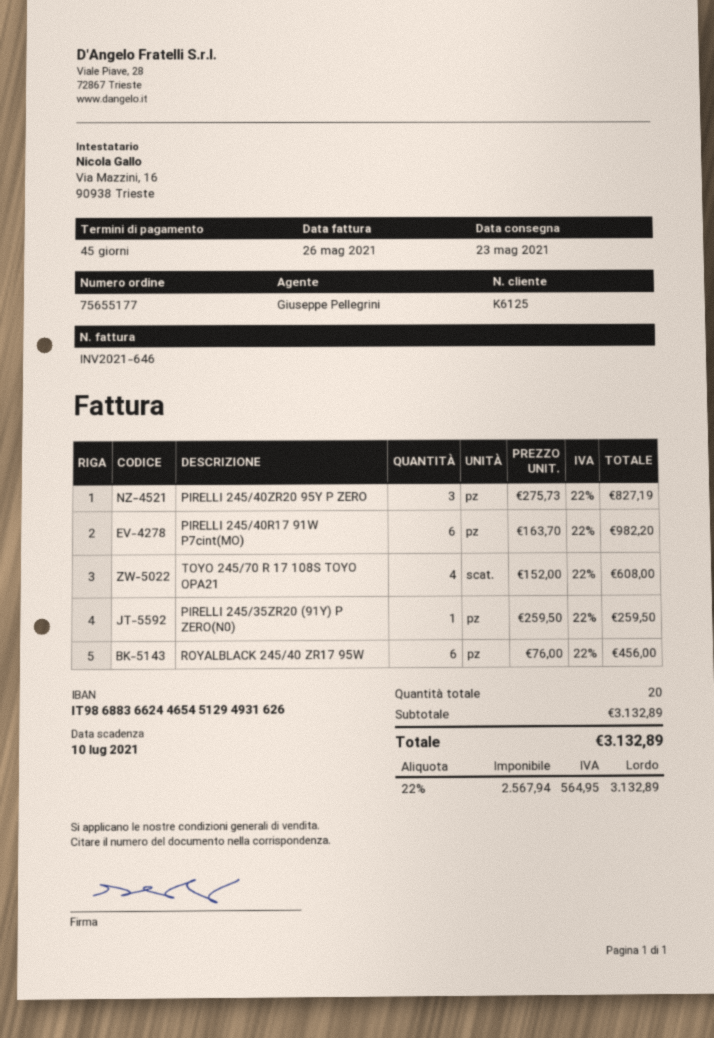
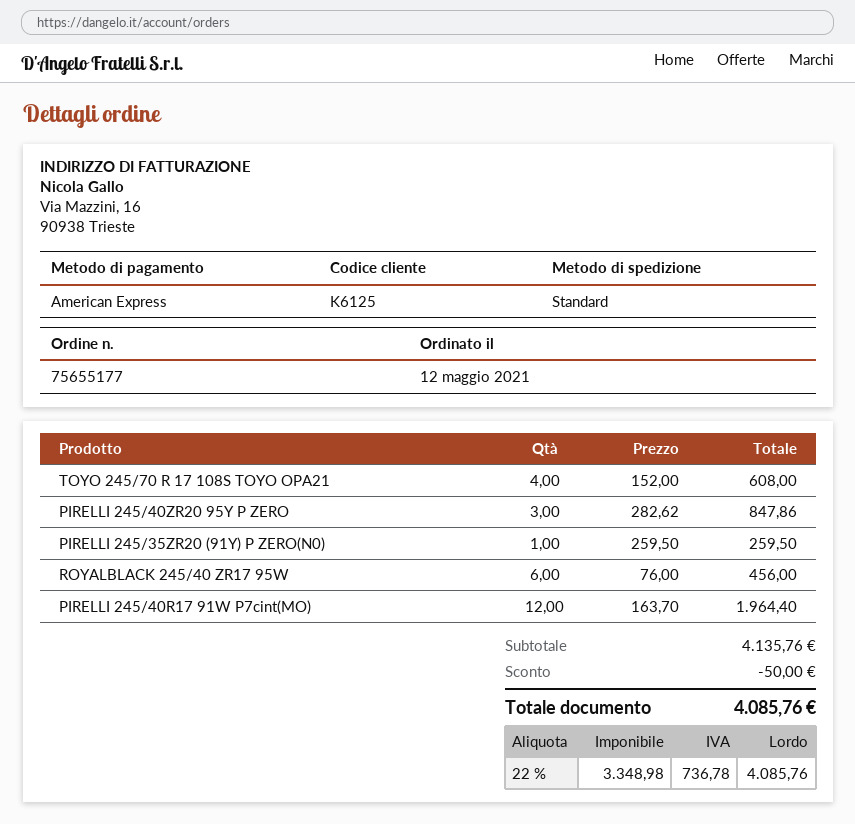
PIRELLI 245/40ZR20 95Y P ZERO: 3 x 275.73 = 827.19 -> 3 x 282.62 = 847.86
PIRELLI 245/40R17 91W P7cint(MO): 6 x 163.70 = 982.20 -> 12 x 163.70 = 1964.40
subtotal: 3132.89 -> 4135.76
discount: none -> 50.00
net: 2567.94 -> 3348.98
tax: 22% = 564.95 -> 22% = 736.78
total: 3132.89 -> 4085.76

